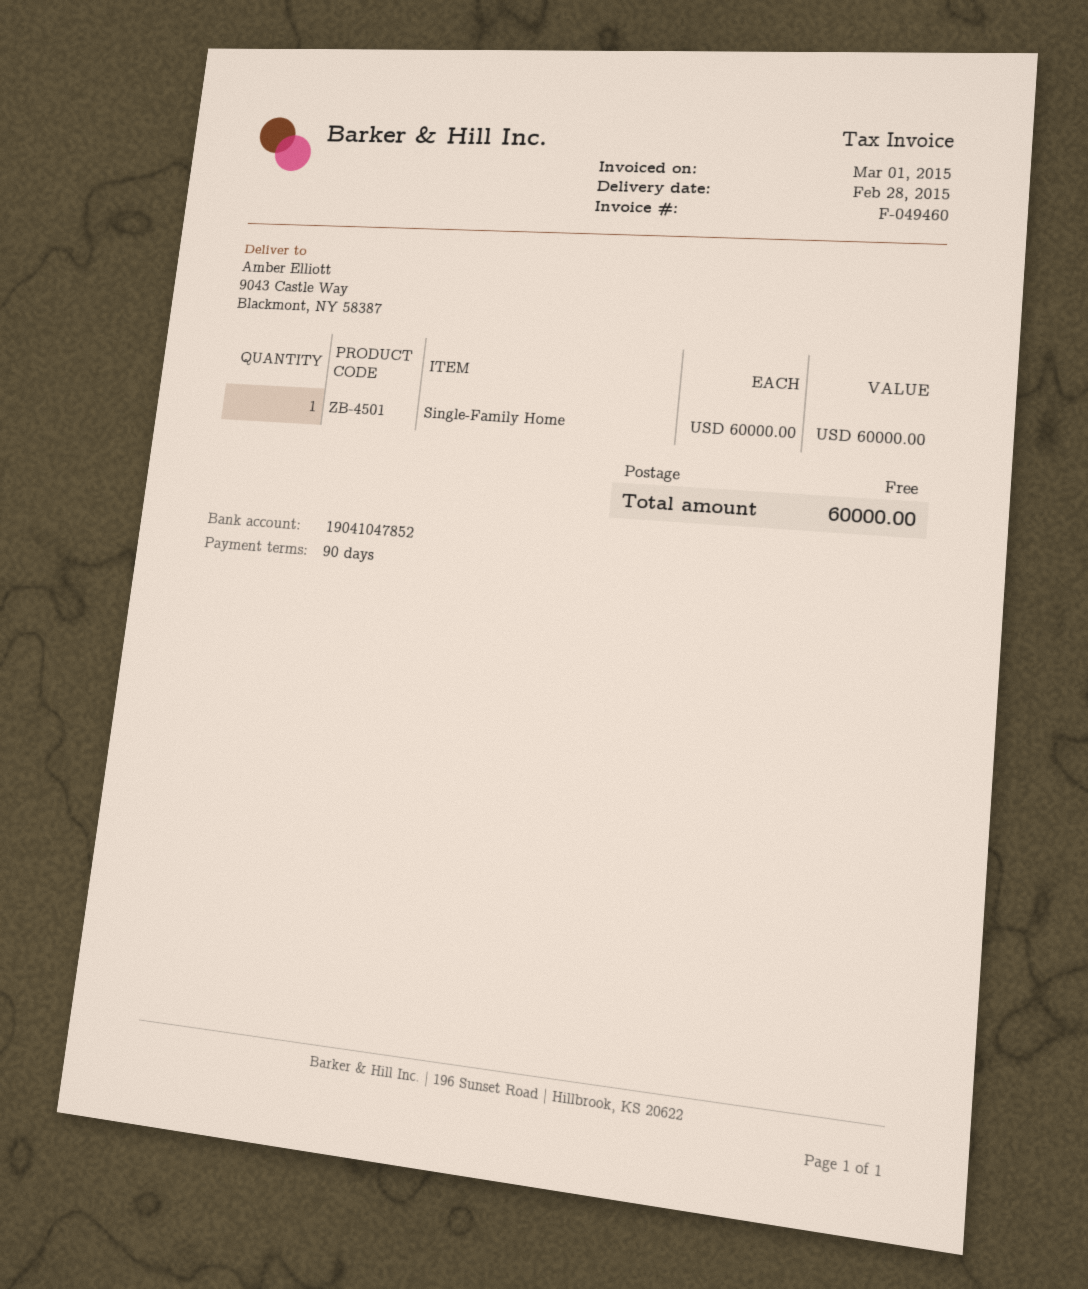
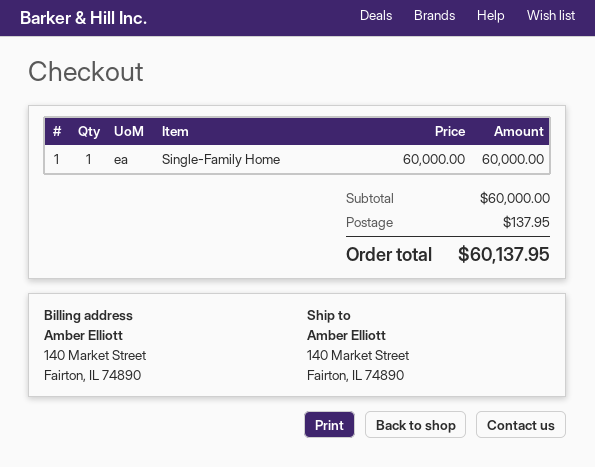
ship to: 9043 Castle Way, Blackmont, NY 58387 -> 140 Market Street, Fairton, IL 74890
shipping: 0.00 -> 137.95
total: 60000.00 -> 60137.95

